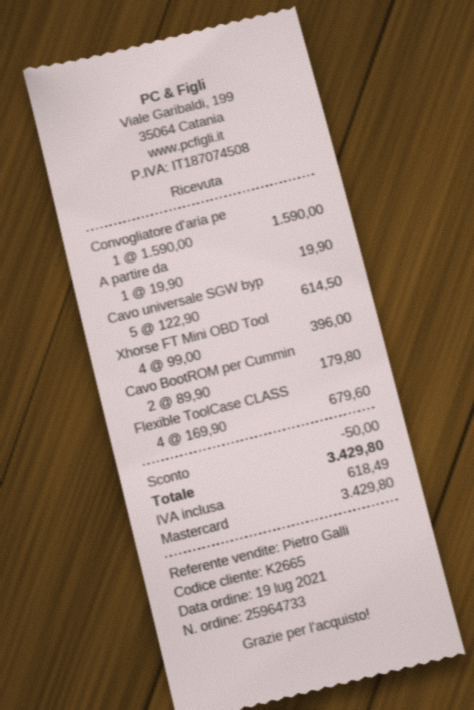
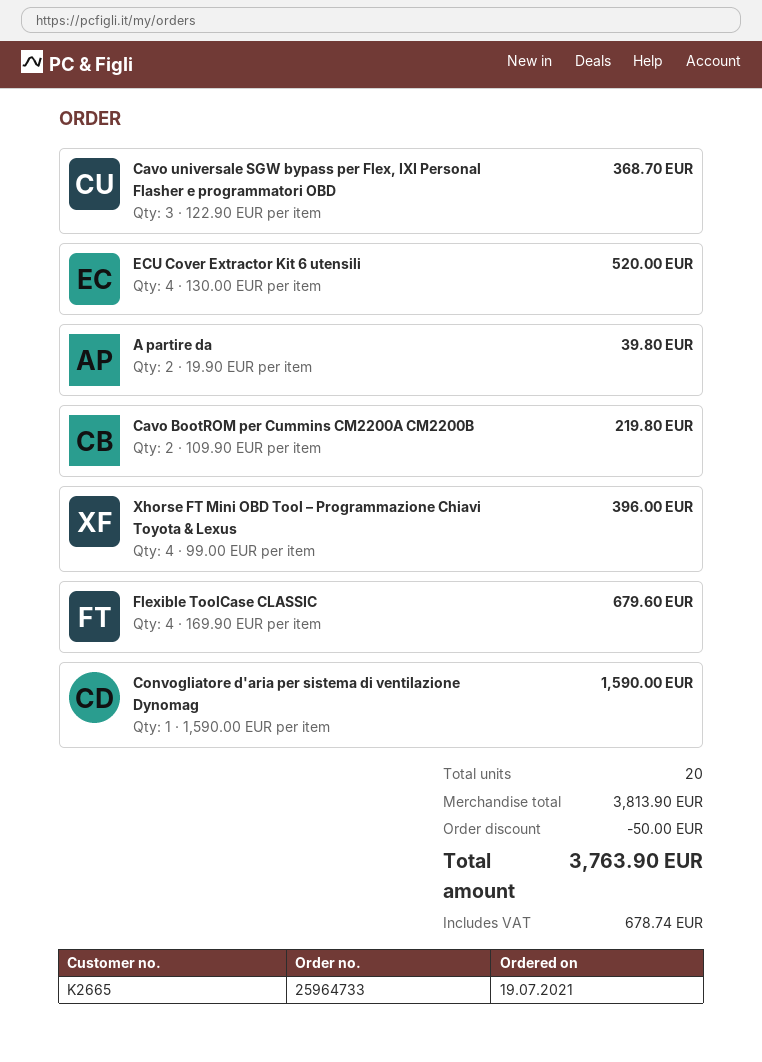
A partire da: 1 x 19.90 = 19.90 -> 2 x 19.90 = 39.80
Cavo universale SGW byp: 5 x 122.90 = 614.50 -> 3 x 122.90 = 368.70
Cavo BootROM per Cummin: 2 x 89.90 = 179.80 -> 2 x 109.90 = 219.80
ECU Cover Extractor Kit 6 utensili: none -> 4 x 130.00 = 520.00
tax: 618.49 -> 678.74
total: 3429.80 -> 3763.90

